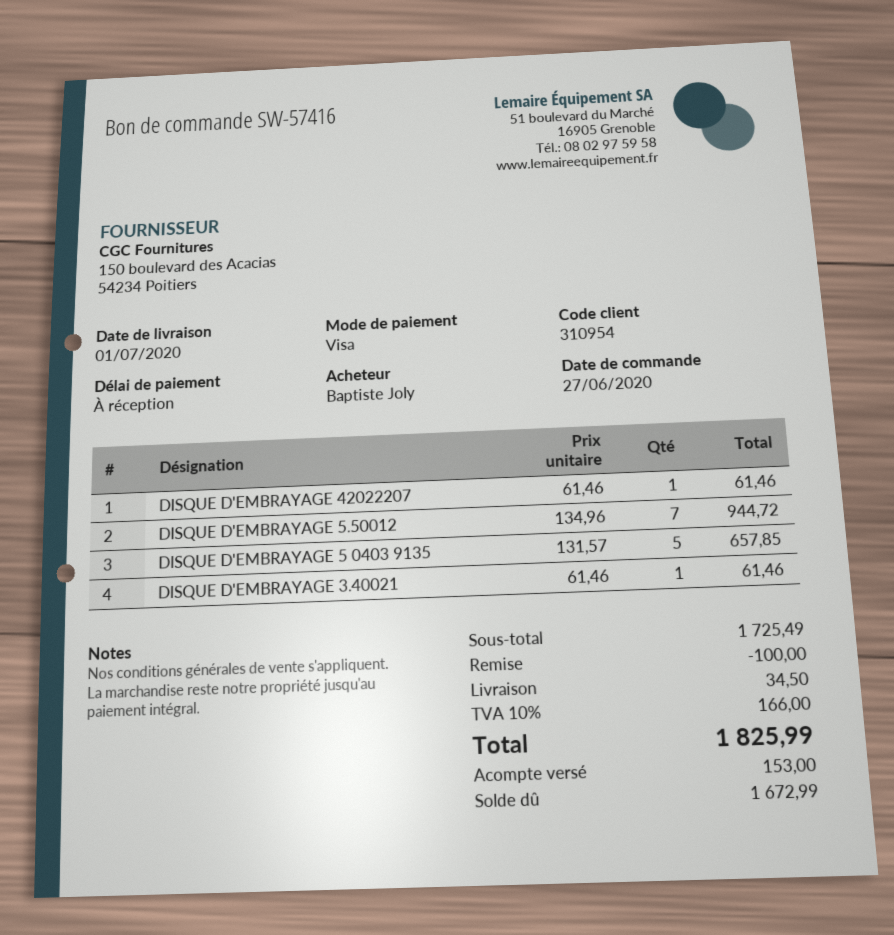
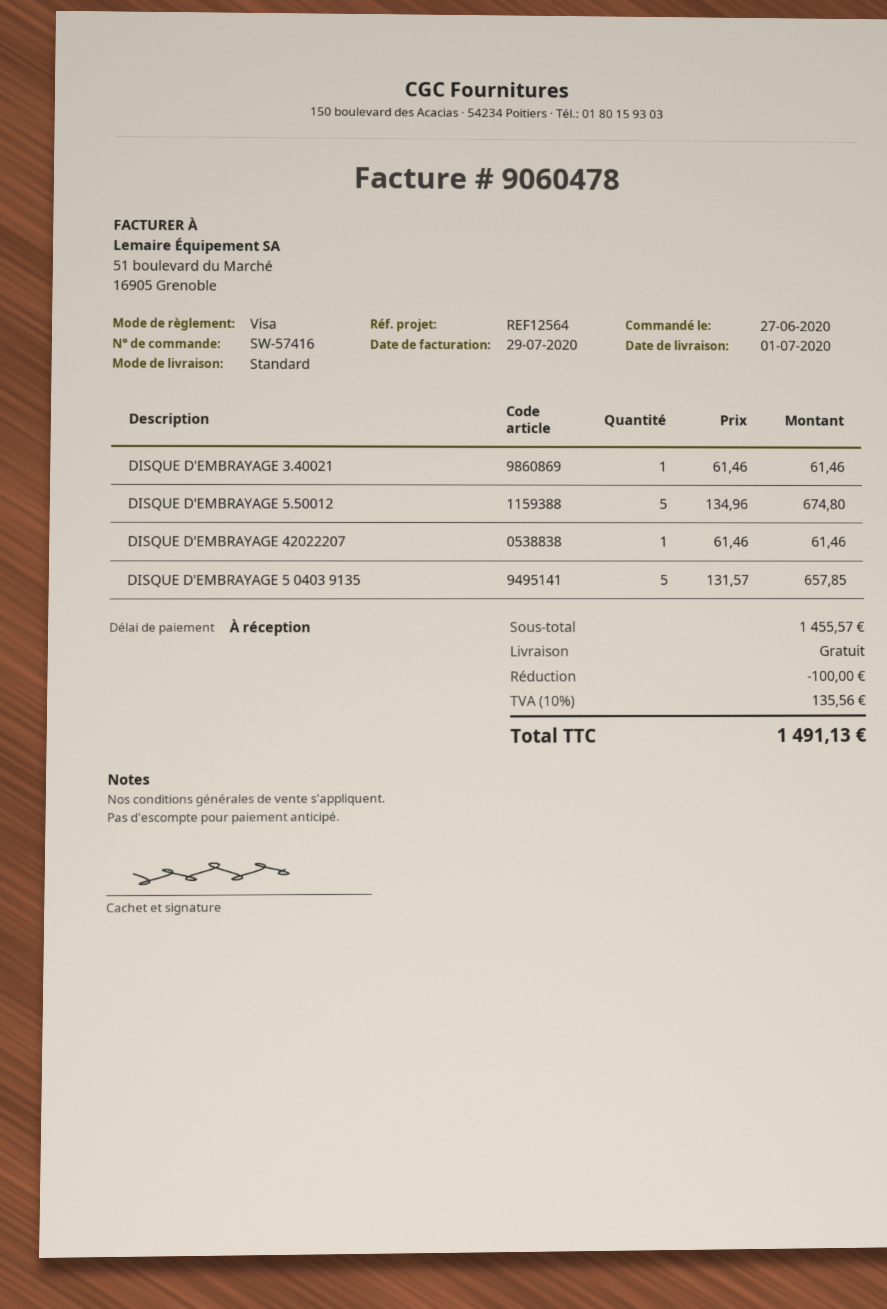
DISQUE D'EMBRAYAGE 5.50012: 7 x 134.96 = 944.72 -> 5 x 134.96 = 674.80
subtotal: 1725.49 -> 1455.57
shipping: 34.50 -> 0.00
tax: 10% = 166.00 -> 10% = 135.56
total: 1825.99 -> 1491.13

